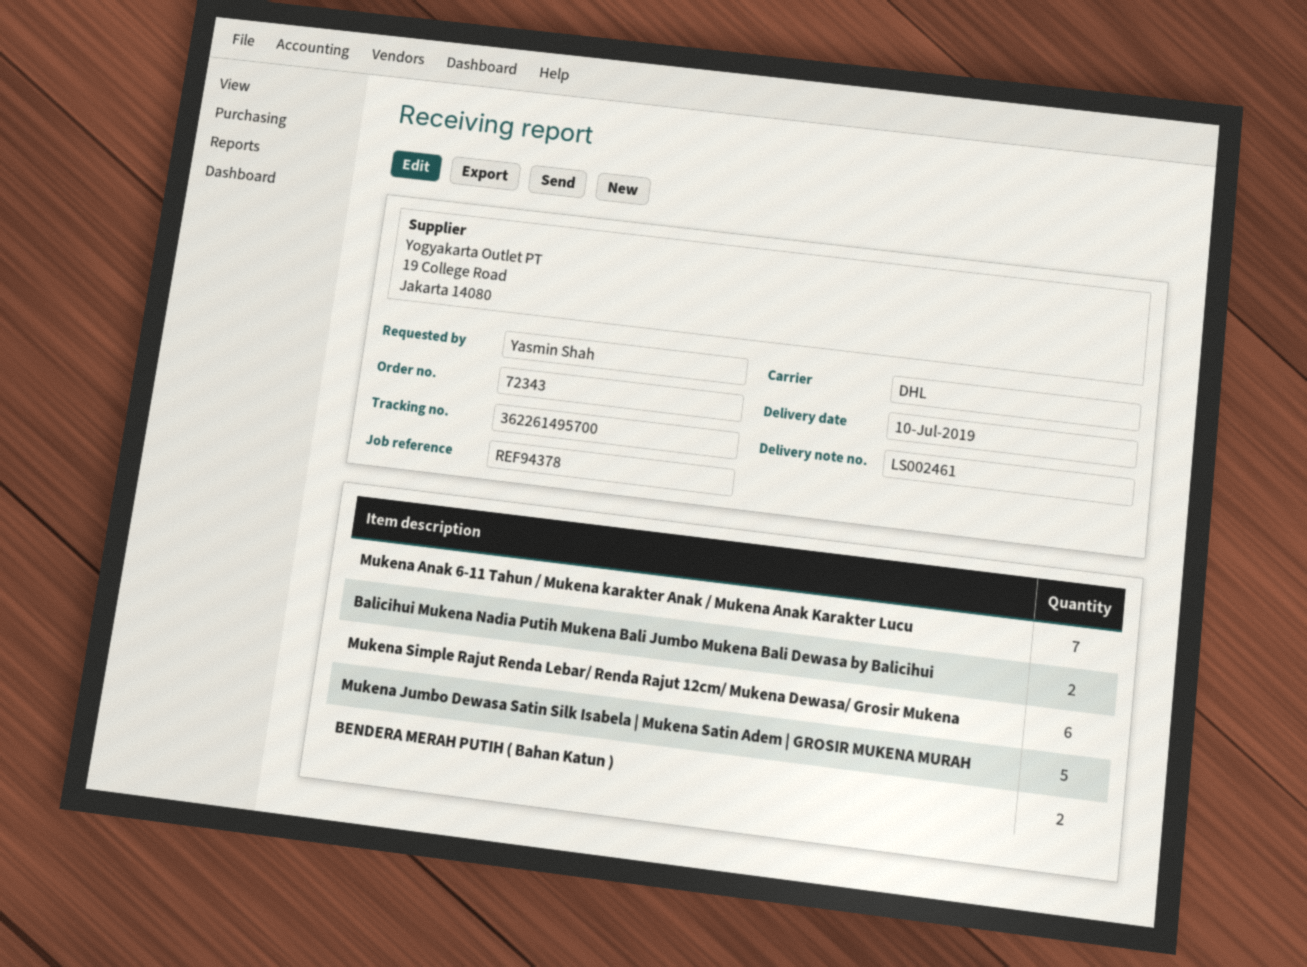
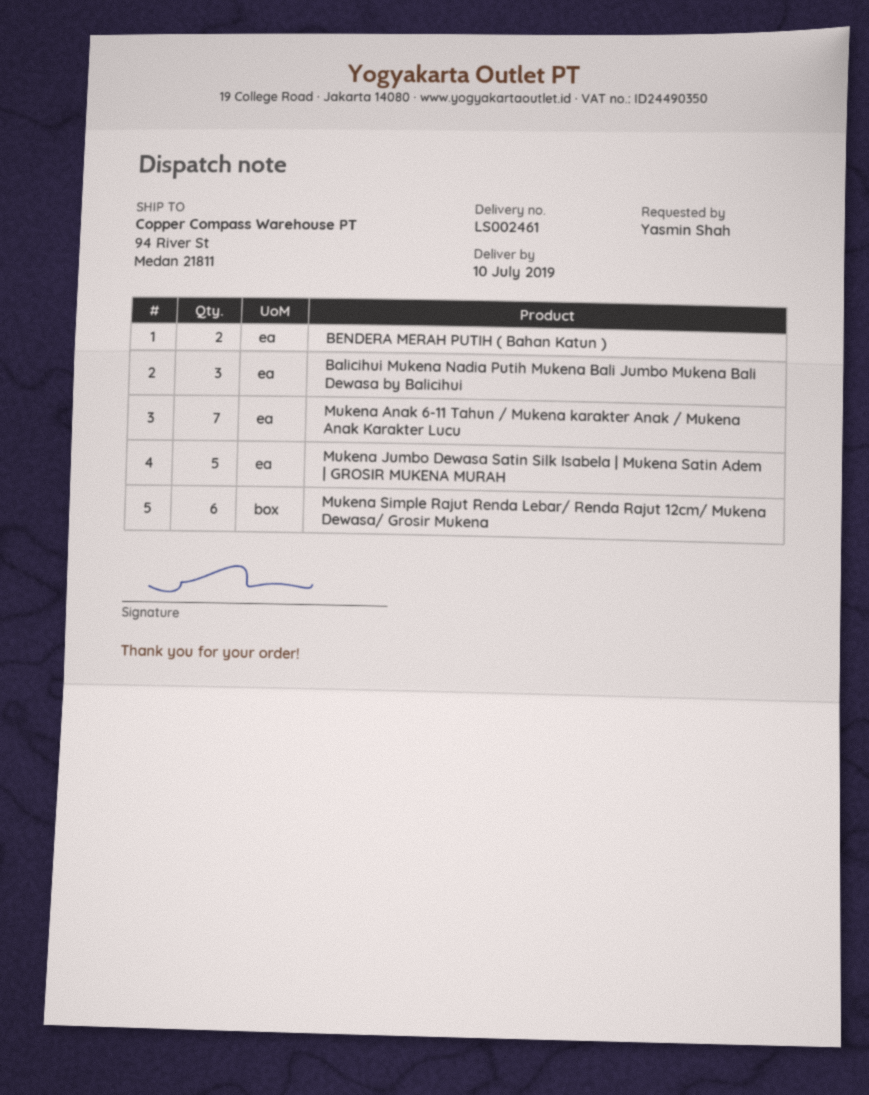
Balicihui Mukena Nadia Putih Mukena Bali Jumbo Mukena Bali Dewasa by Balicihui: 2 -> 3

